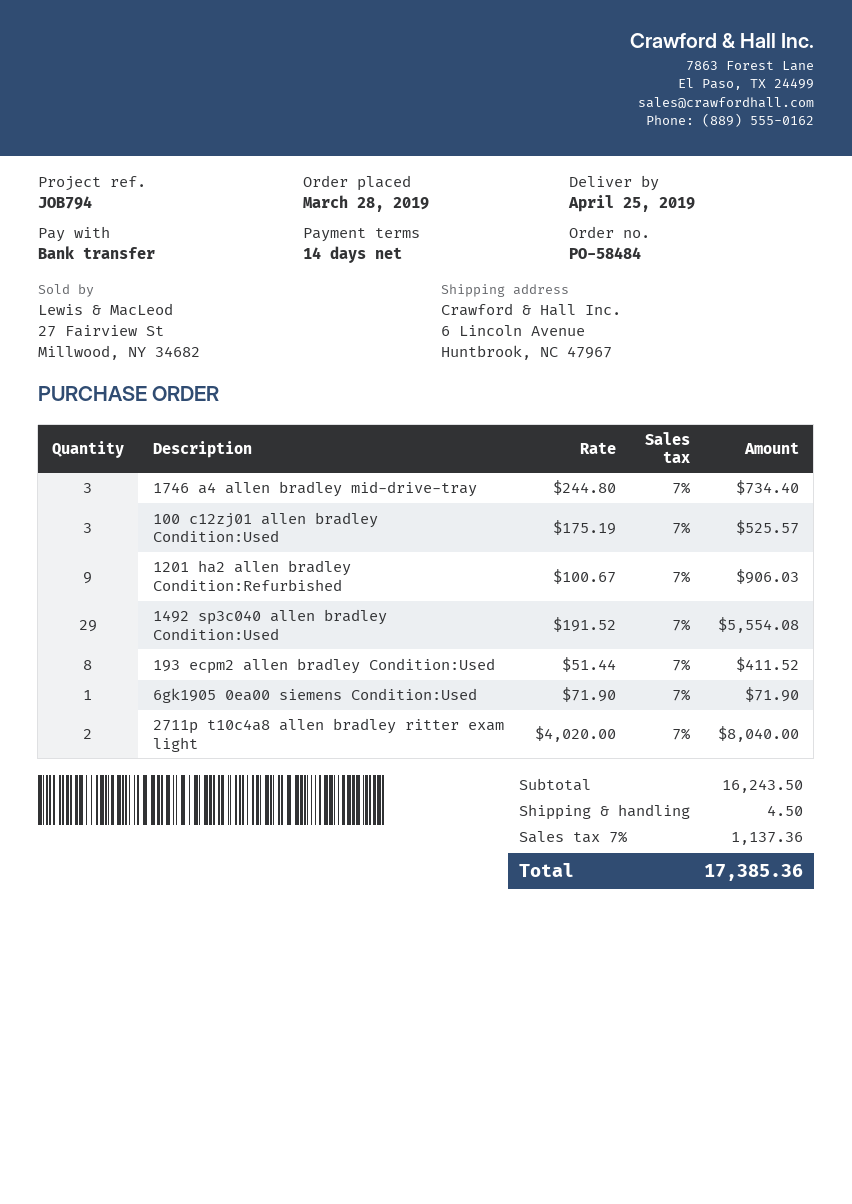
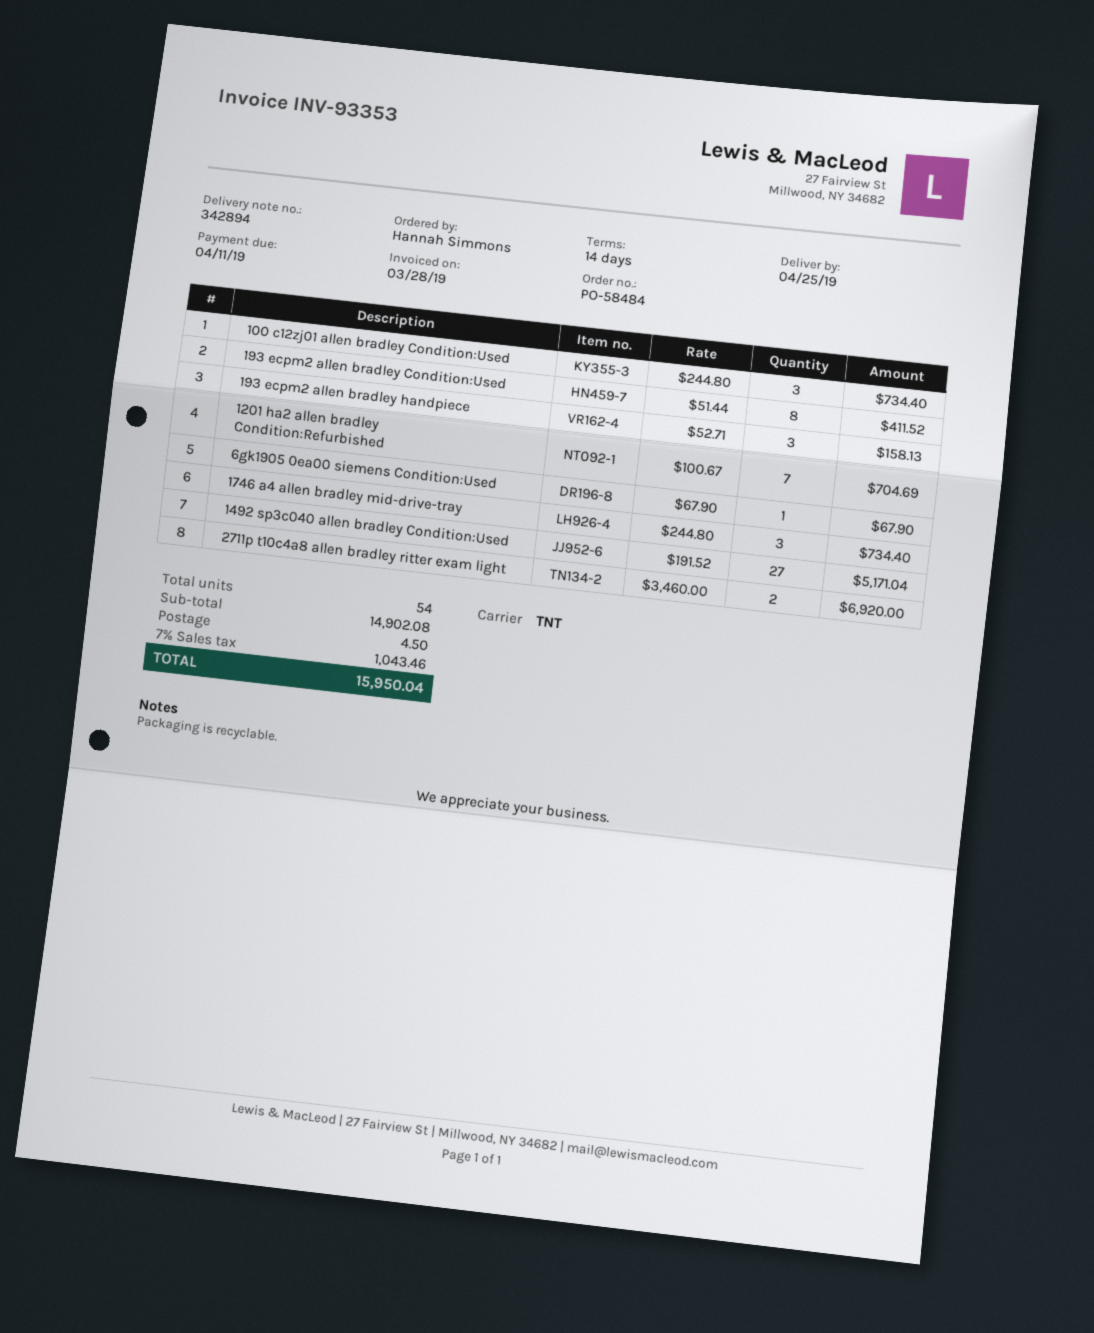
100 c12zj01 allen bradley Condition:Used: 3 x 175.19 = 525.57 -> 3 x 244.80 = 734.40
1201 ha2 allen bradley Condition:Refurbished: 9 x 100.67 = 906.03 -> 7 x 100.67 = 704.69
1492 sp3c040 allen bradley Condition:Used: 29 x 191.52 = 5554.08 -> 27 x 191.52 = 5171.04
6gk1905 0ea00 siemens Condition:Used: 1 x 71.90 = 71.90 -> 1 x 67.90 = 67.90
2711p t10c4a8 allen bradley ritter exam light: 2 x 4020.00 = 8040.00 -> 2 x 3460.00 = 6920.00
193 ecpm2 allen bradley handpiece: none -> 3 x 52.71 = 158.13
subtotal: 16243.50 -> 14902.08
tax: 7% = 1137.36 -> 7% = 1043.46
total: 17385.36 -> 15950.04

